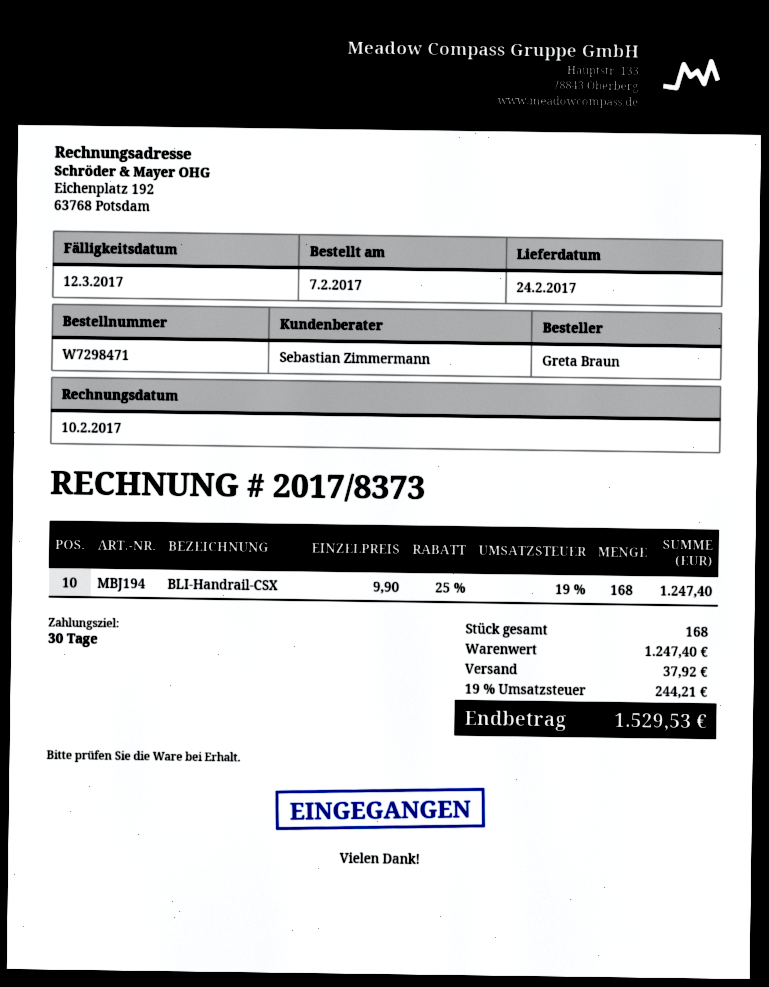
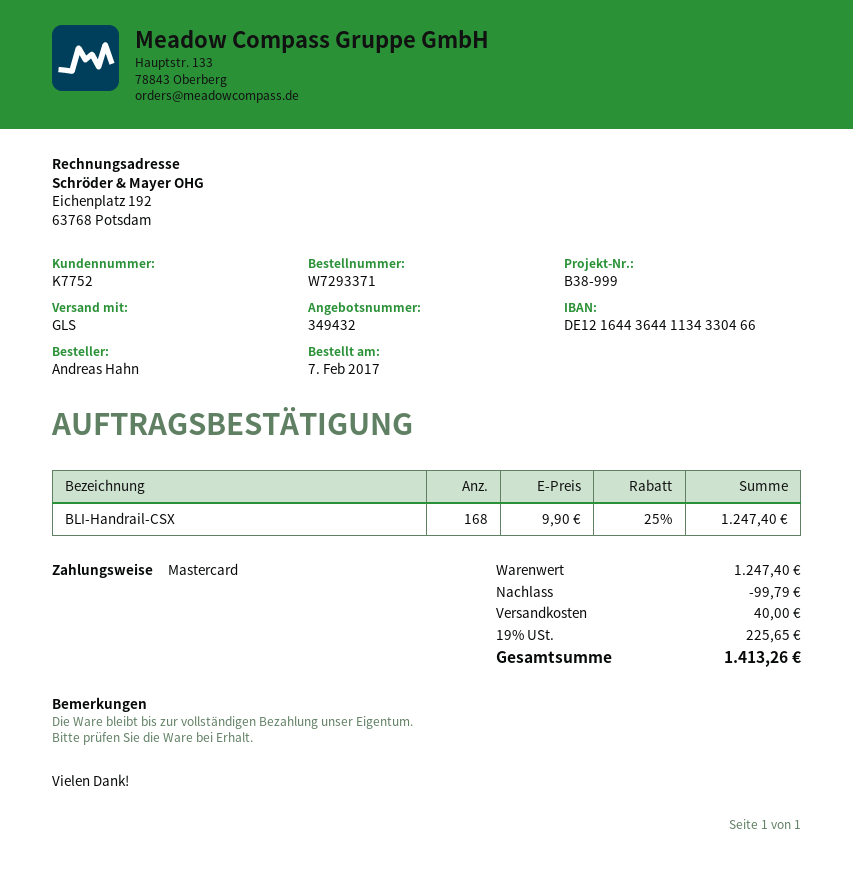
order number: W7298471 -> W7293371
ordered by: Greta Braun -> Andreas Hahn
discount: none -> 99.79
shipping: 37.92 -> 40.00
tax: 19% = 244.21 -> 19% = 225.65
total: 1529.53 -> 1413.26

